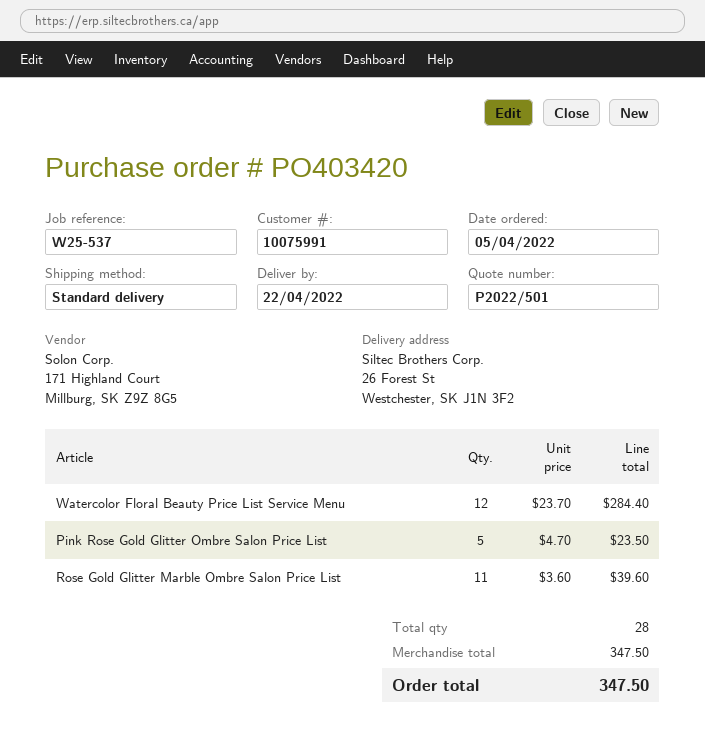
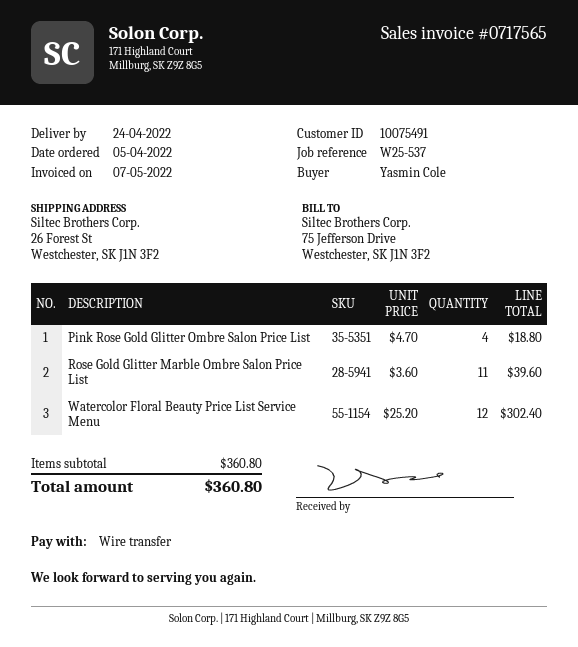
delivery date: 2022-04-22 -> 2022-04-24
customer number: 10075991 -> 10075491
Watercolor Floral Beauty Price List Service Menu: 12 x 23.70 = 284.40 -> 12 x 25.20 = 302.40
Pink Rose Gold Glitter Ombre Salon Price List: 5 x 4.70 = 23.50 -> 4 x 4.70 = 18.80
subtotal: 347.50 -> 360.80
total: 347.50 -> 360.80

